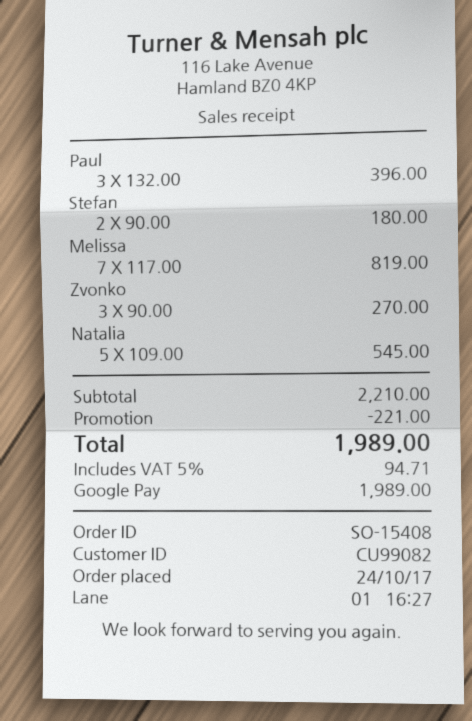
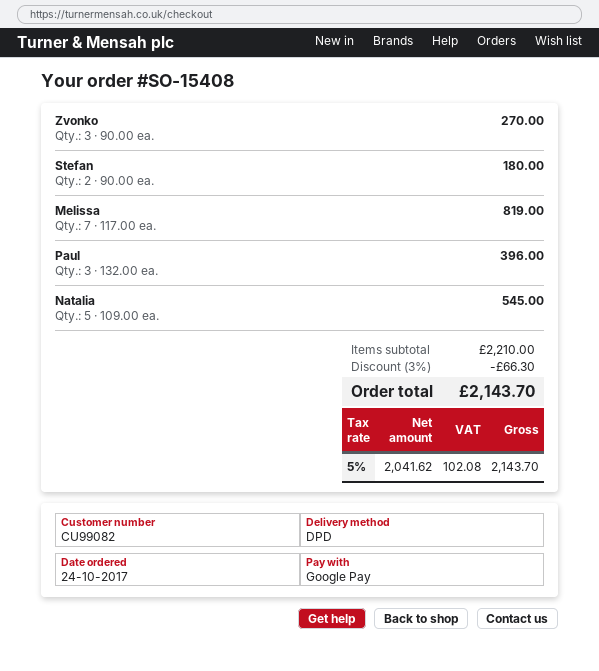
discount: 221.00 -> 66.30
tax: 5% = 94.71 -> 5% = 102.08
total: 1989.00 -> 2143.70

